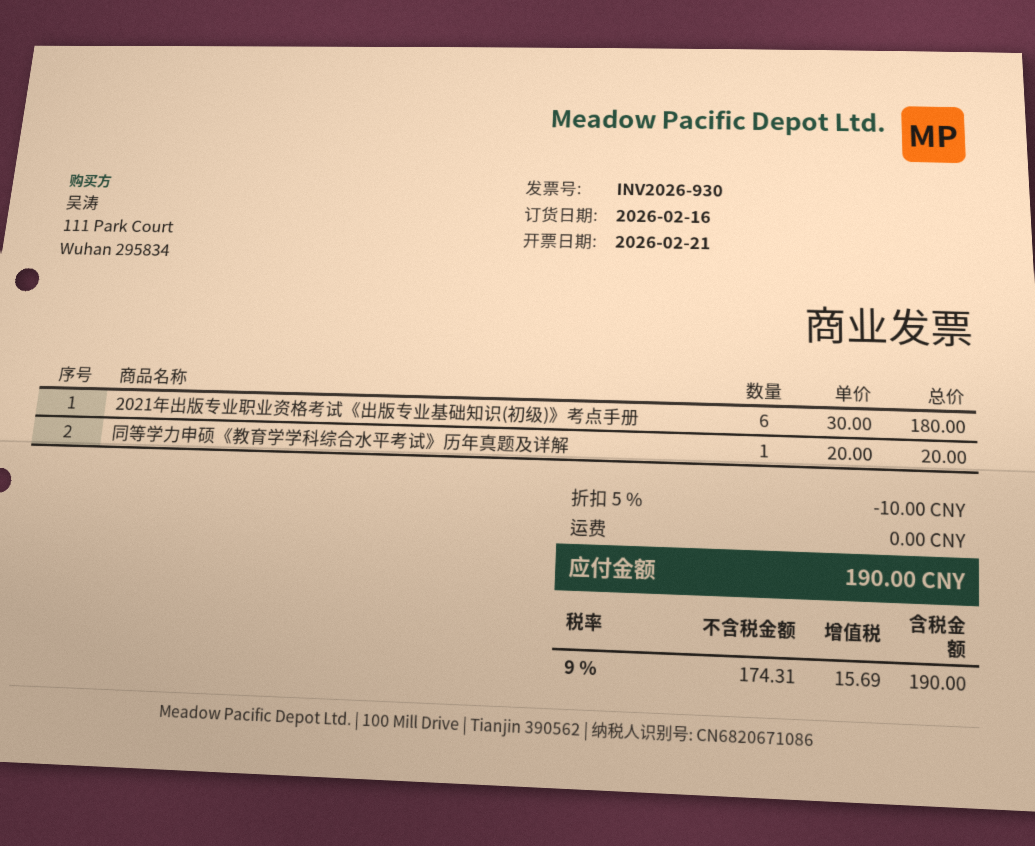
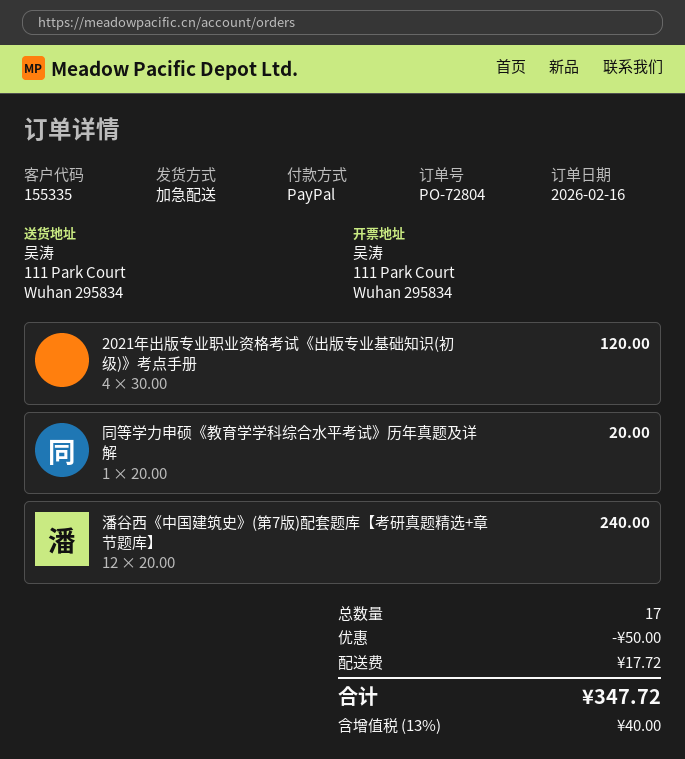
2021年出版专业职业资格考试《出版专业基础知识(初级)》考点手册: 6 x 30.00 = 180.00 -> 4 x 30.00 = 120.00
潘谷西《中国建筑史》(第7版)配套题库【考研真题精选+章节题库】: none -> 12 x 20.00 = 240.00
discount: 10.00 -> 50.00
shipping: 0.00 -> 17.72
tax: 9% = 15.69 -> 13% = 40.00
total: 190.00 -> 347.72

